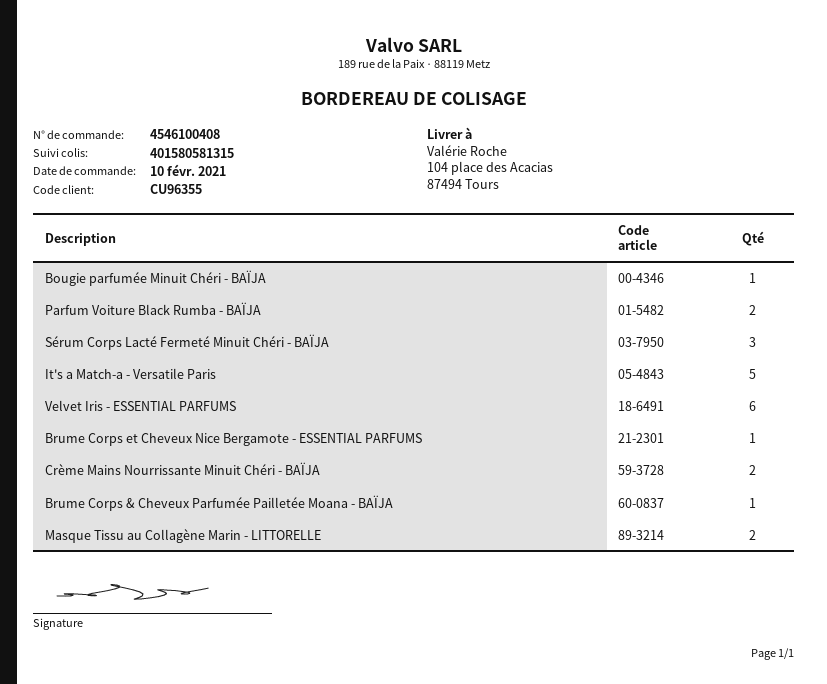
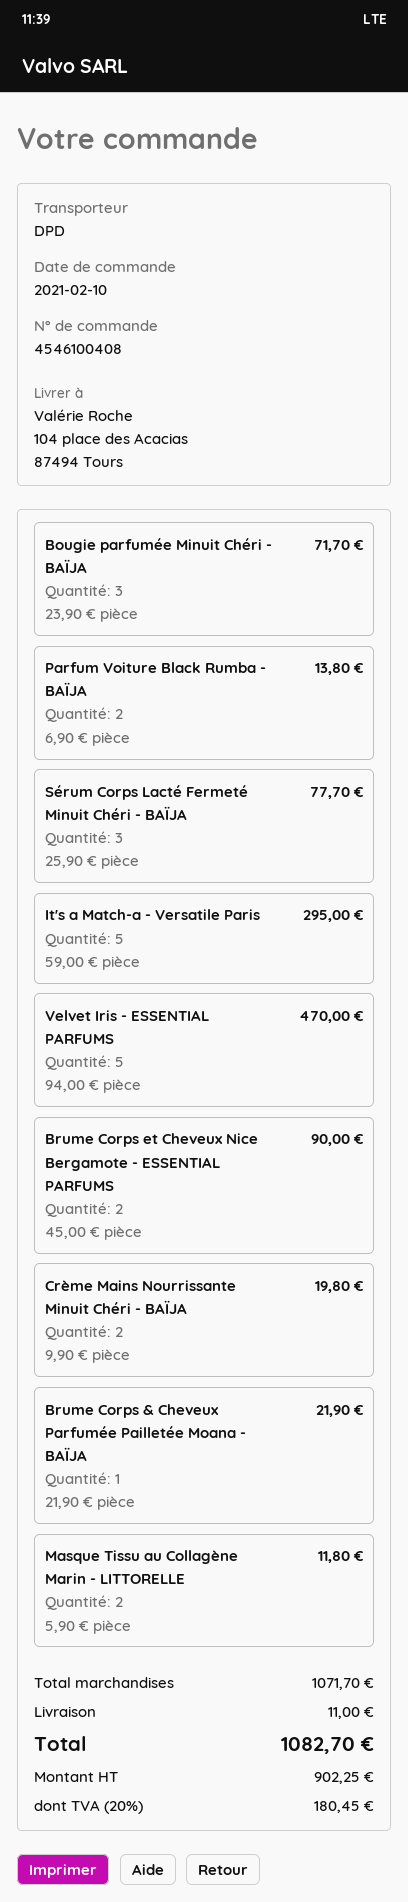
Bougie parfumée Minuit Chéri - BAÏJA: 1 -> 3
Velvet Iris - ESSENTIAL PARFUMS: 6 -> 5
Brume Corps et Cheveux Nice Bergamote - ESSENTIAL PARFUMS: 1 -> 2

